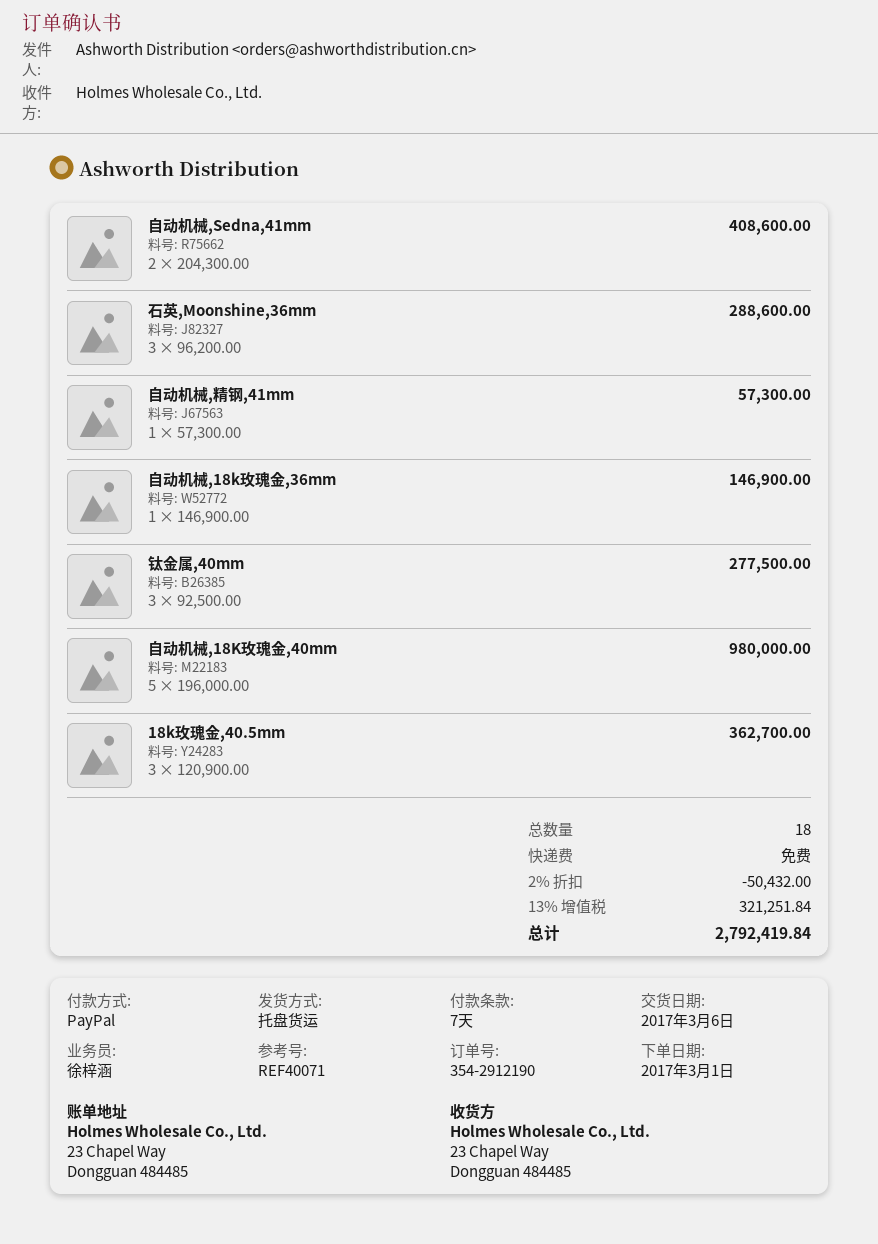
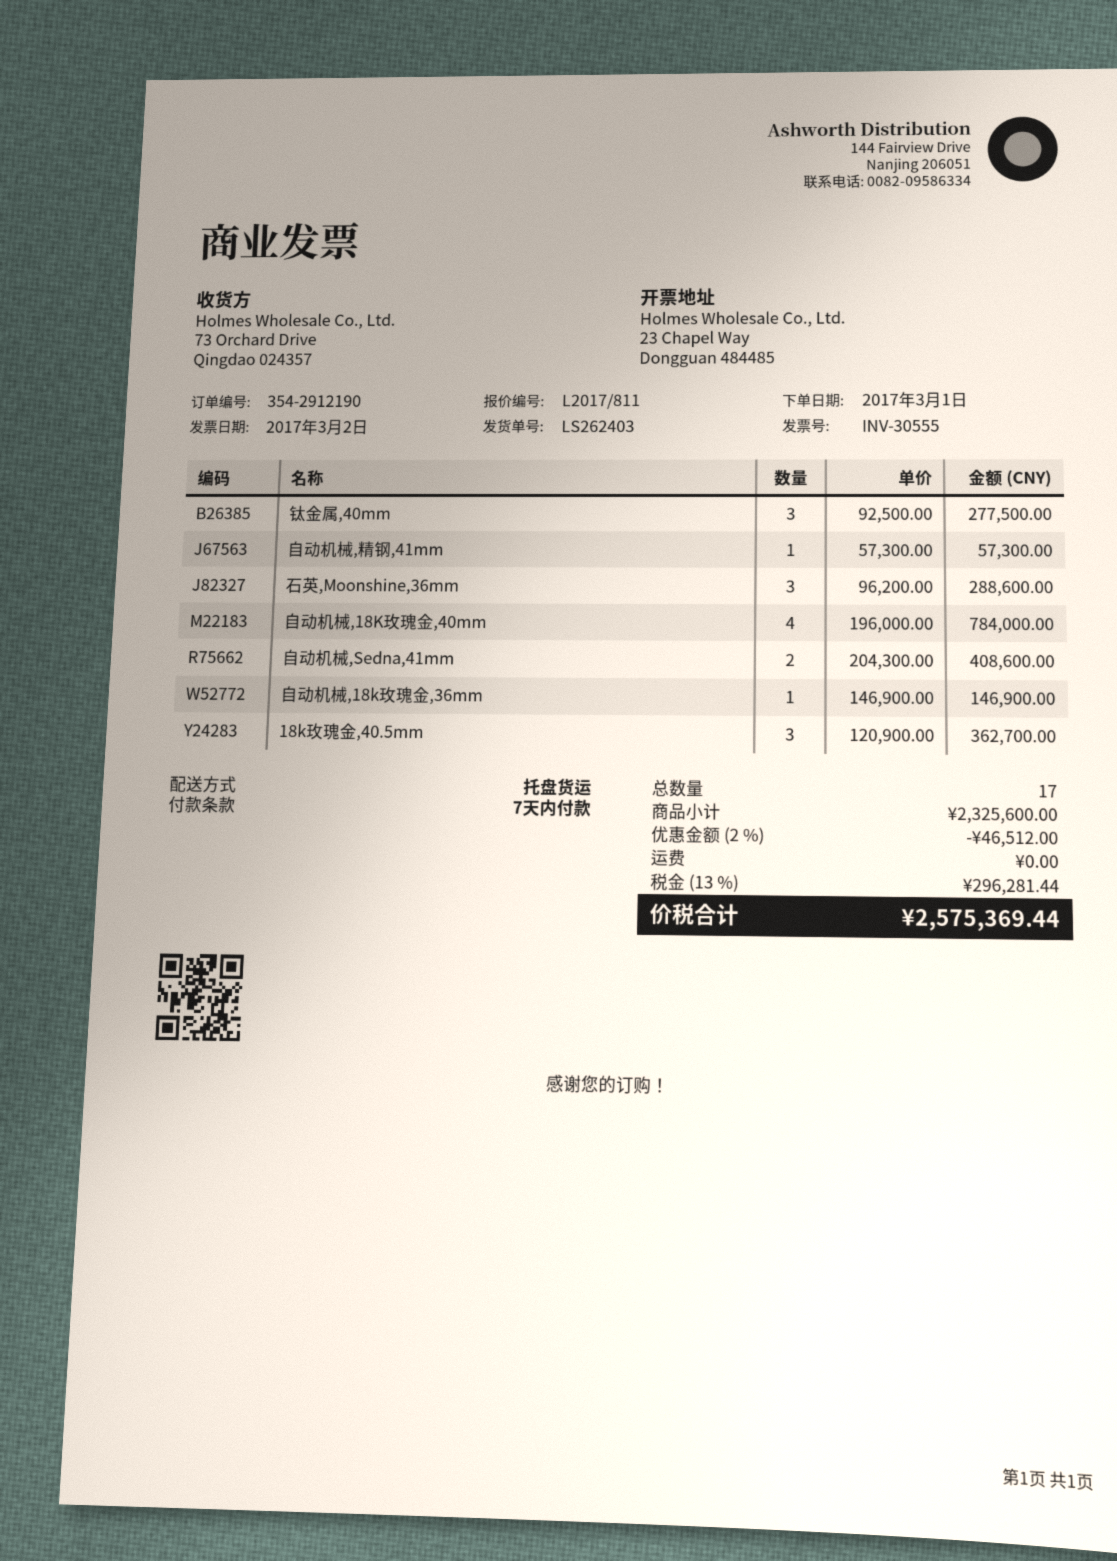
ship to: 23 Chapel Way, Dongguan 484485 -> 73 Orchard Drive, Qingdao 024357
自动机械,18K玫瑰金,40mm: 5 x 196000.00 = 980000.00 -> 4 x 196000.00 = 784000.00
total quantity: 18 -> 17
discount: 2% = 50432.00 -> 2% = 46512.00
tax: 13% = 321251.84 -> 13% = 296281.44
total: 2792419.84 -> 2575369.44

